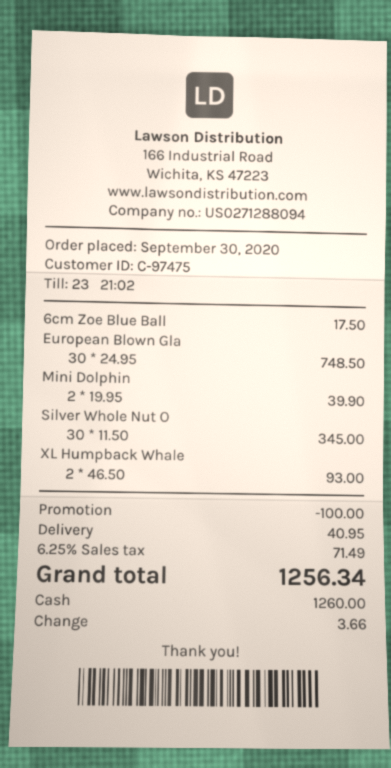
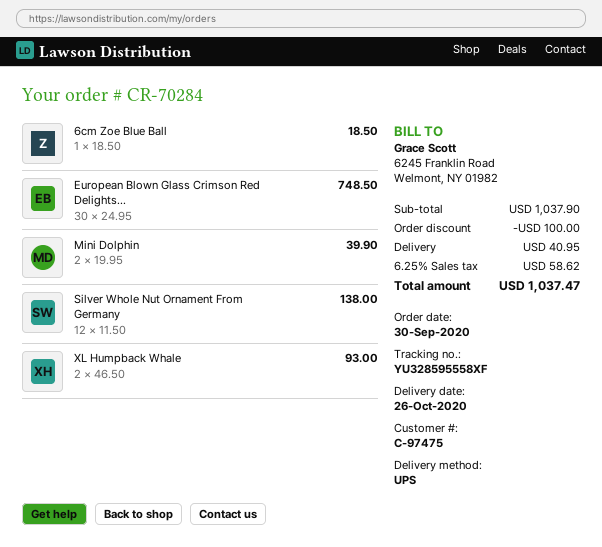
6cm Zoe Blue Ball: 1 x 17.50 = 17.50 -> 1 x 18.50 = 18.50
Silver Whole Nut O: 30 x 11.50 = 345.00 -> 12 x 11.50 = 138.00
tax: 6.25% = 71.49 -> 6.25% = 58.62
total: 1256.34 -> 1037.47

